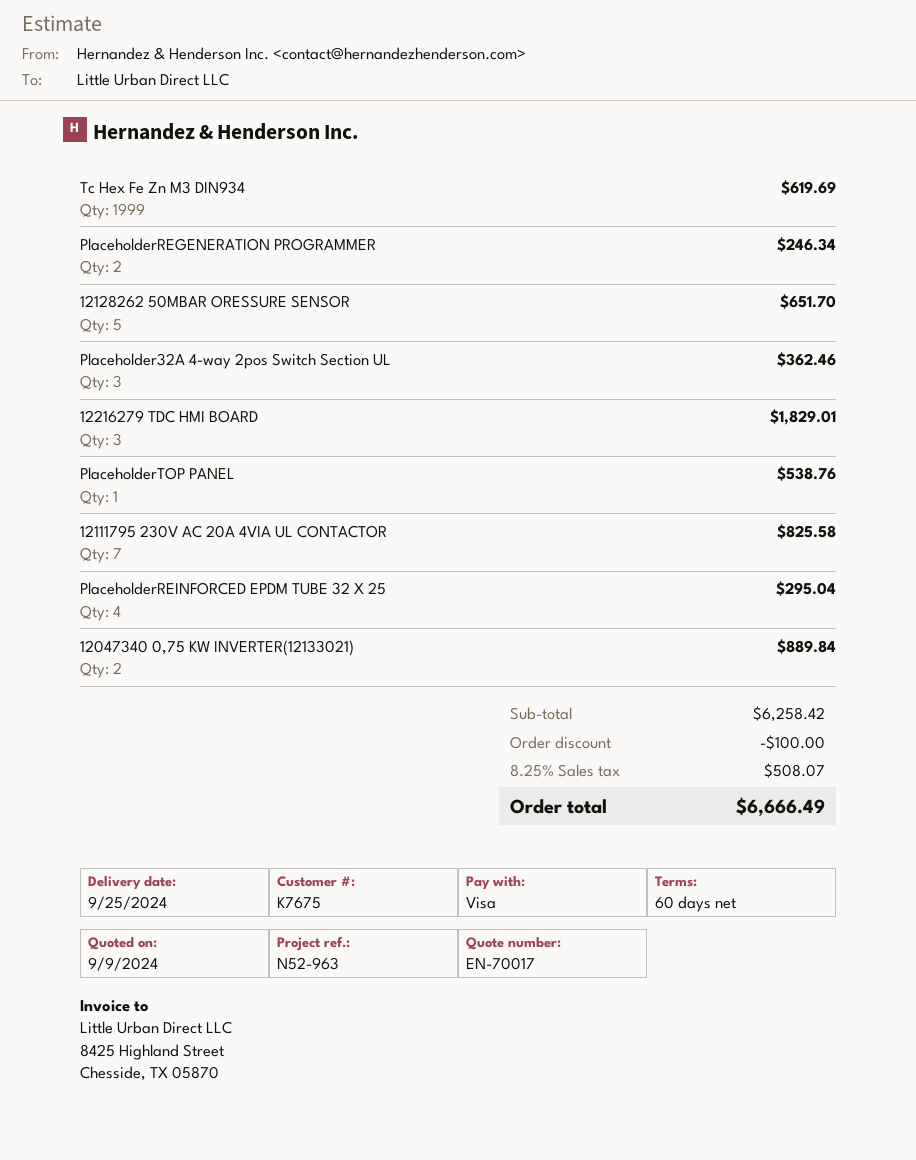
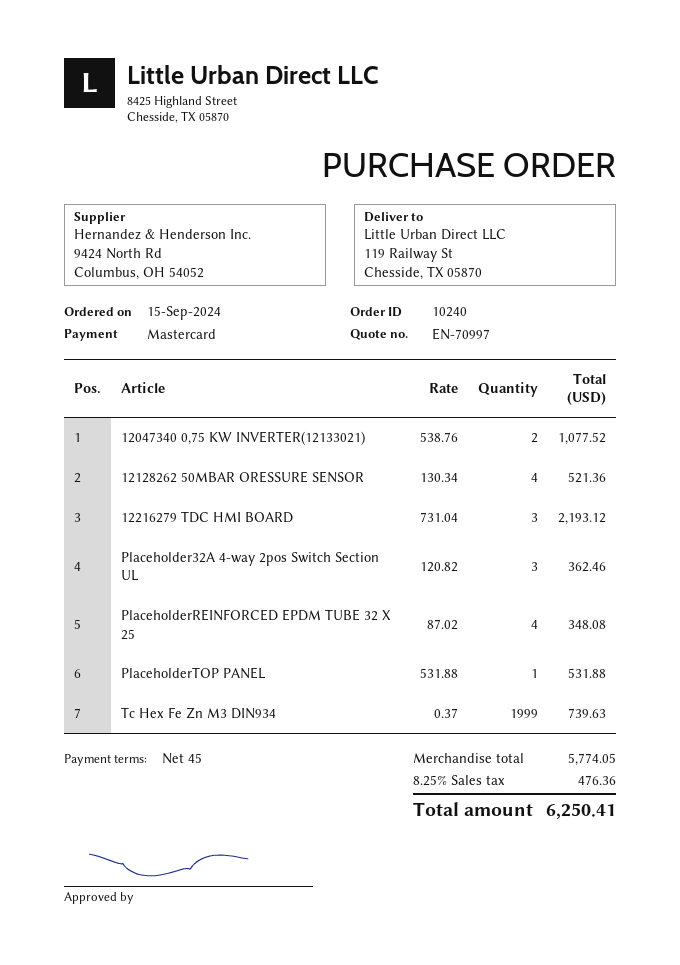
quote number: EN-70017 -> EN-70997
payment terms: 60 days -> 45 days
payment method: Visa -> Mastercard
Tc Hex Fe Zn M3 DIN934: 1999 for 619.69 -> 1999 for 739.63
PlaceholderREGENERATION PROGRAMMER: 2 for 246.34 -> none
12128262 50MBAR ORESSURE SENSOR: 5 for 651.70 -> 4 for 521.36
12216279 TDC HMI BOARD: 3 for 1829.01 -> 3 for 2193.12
PlaceholderTOP PANEL: 1 for 538.76 -> 1 for 531.88
12111795 230V AC 20A 4VIA UL CONTACTOR: 7 for 825.58 -> none
PlaceholderREINFORCED EPDM TUBE 32 X 25: 4 for 295.04 -> 4 for 348.08
12047340 0,75 KW INVERTER(12133021): 2 for 889.84 -> 2 for 1077.52
subtotal: 6258.42 -> 5774.05
discount: 100.00 -> none
tax: 8.25% = 508.07 -> 8.25% = 476.36
total: 6666.49 -> 6250.41

